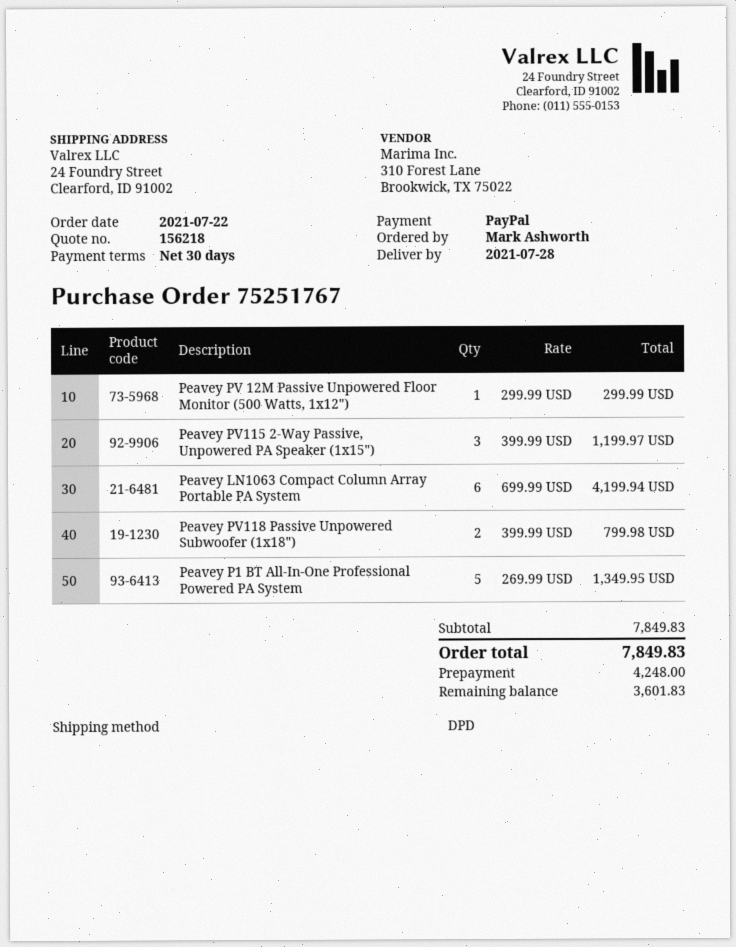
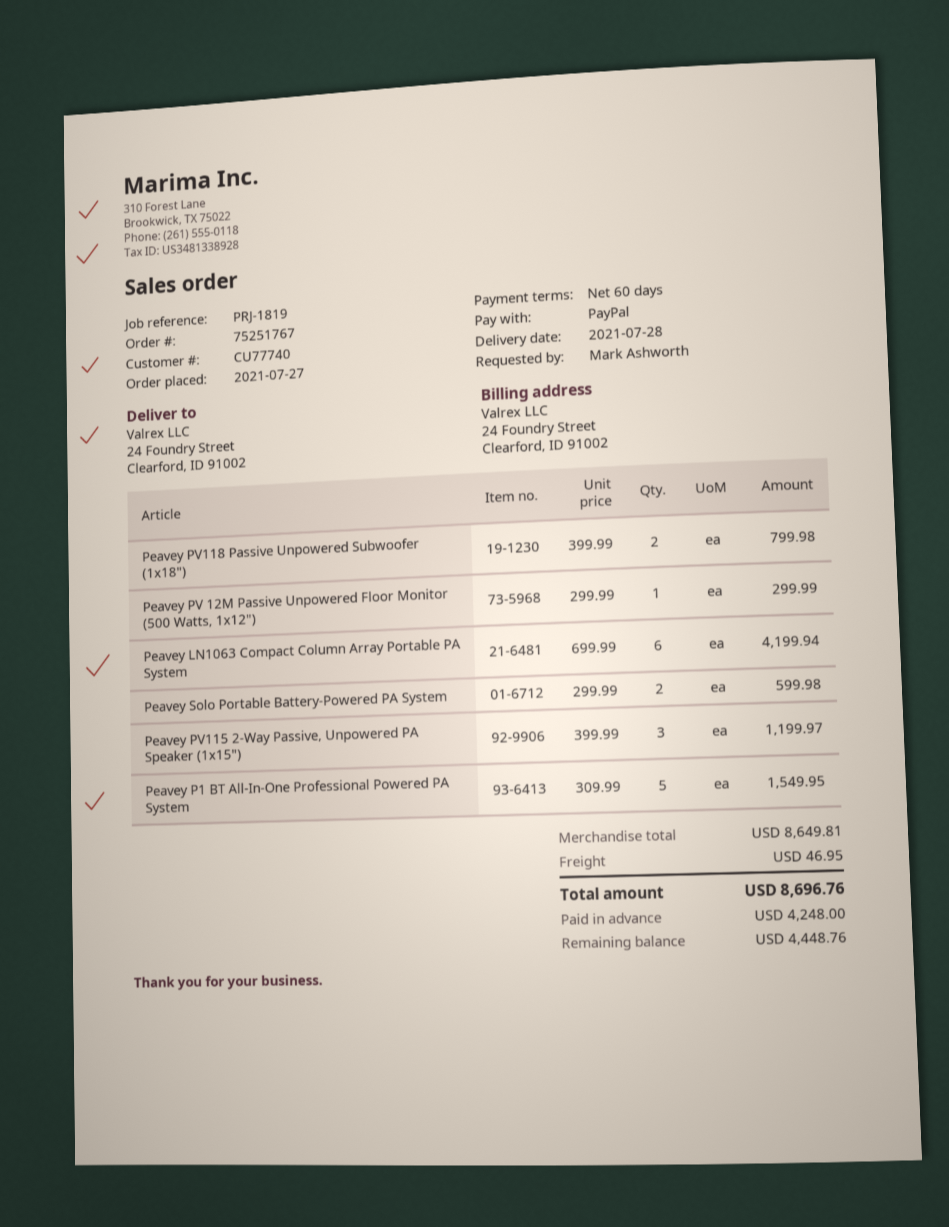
order date: 2021-07-22 -> 2021-07-27
payment terms: 30 days -> 60 days
Peavey P1 BT All-In-One Professional Powered PA System: 5 x 269.99 = 1349.95 -> 5 x 309.99 = 1549.95
Peavey Solo Portable Battery-Powered PA System: none -> 2 x 299.99 = 599.98
subtotal: 7849.83 -> 8649.81
shipping: none -> 46.95
total: 7849.83 -> 8696.76
balance: 3601.83 -> 4448.76

